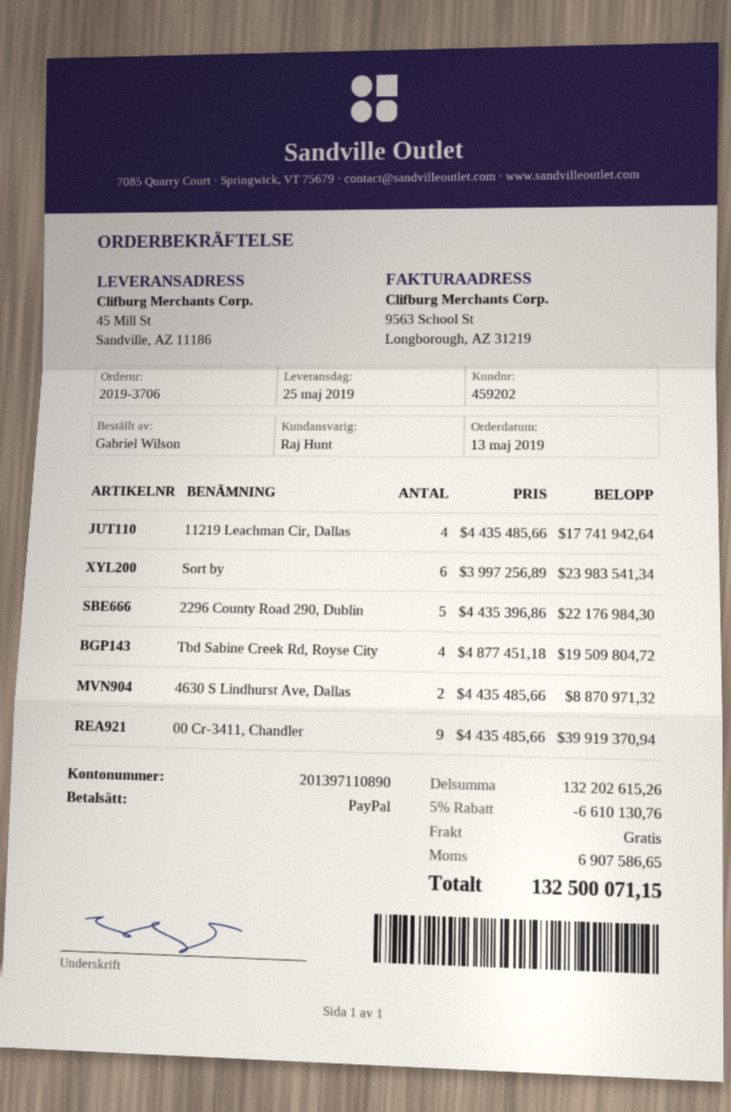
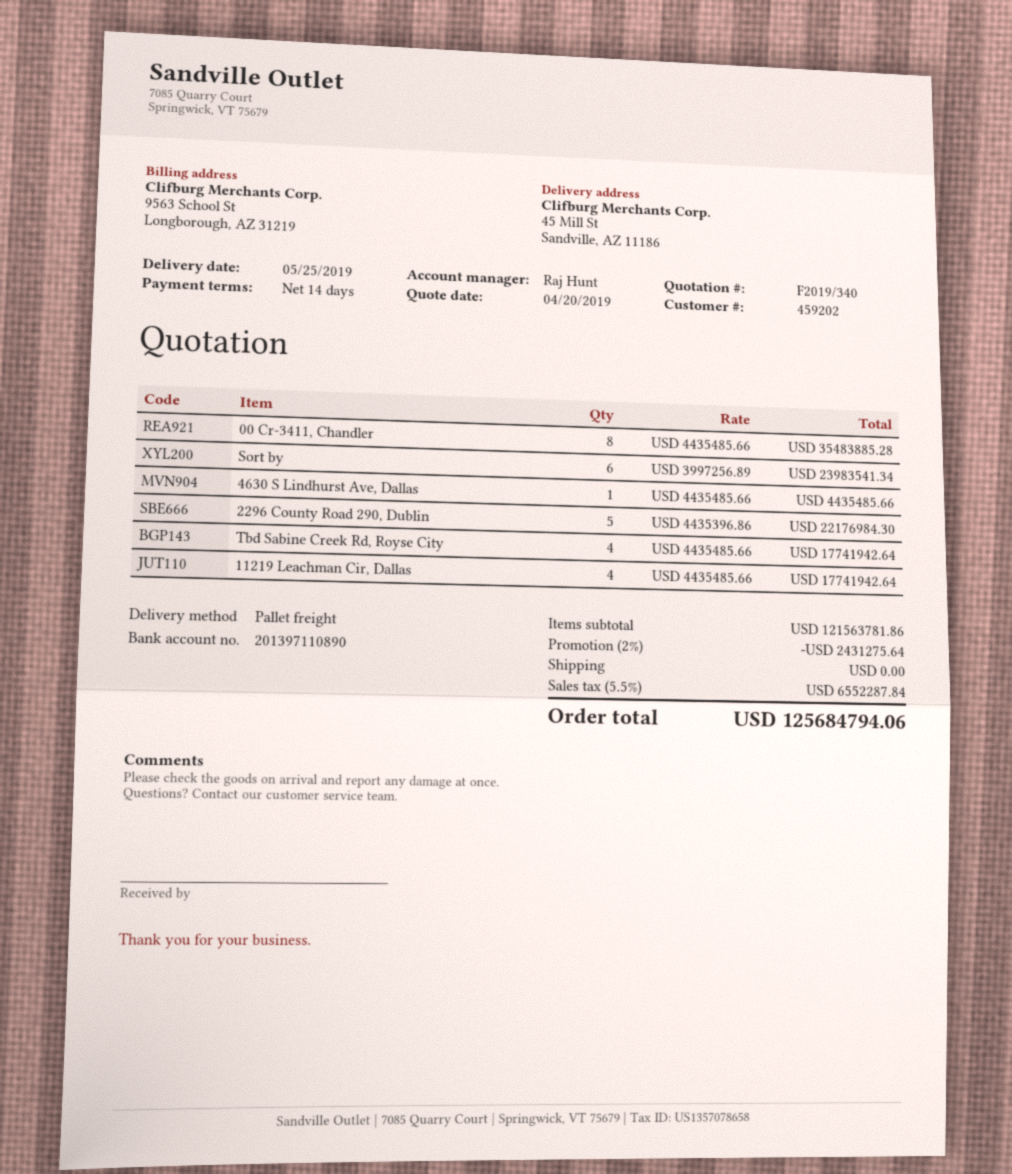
Tbd Sabine Creek Rd, Royse City: 4 x 4877451.18 = 19509804.72 -> 4 x 4435485.66 = 17741942.64
4630 S Lindhurst Ave, Dallas: 2 x 4435485.66 = 8870971.32 -> 1 x 4435485.66 = 4435485.66
00 Cr-3411, Chandler: 9 x 4435485.66 = 39919370.94 -> 8 x 4435485.66 = 35483885.28
subtotal: 132202615.26 -> 121563781.86
discount: 5% = 6610130.76 -> 2% = 2431275.64
tax: 6907586.65 -> 6552287.84
total: 132500071.15 -> 125684794.06

